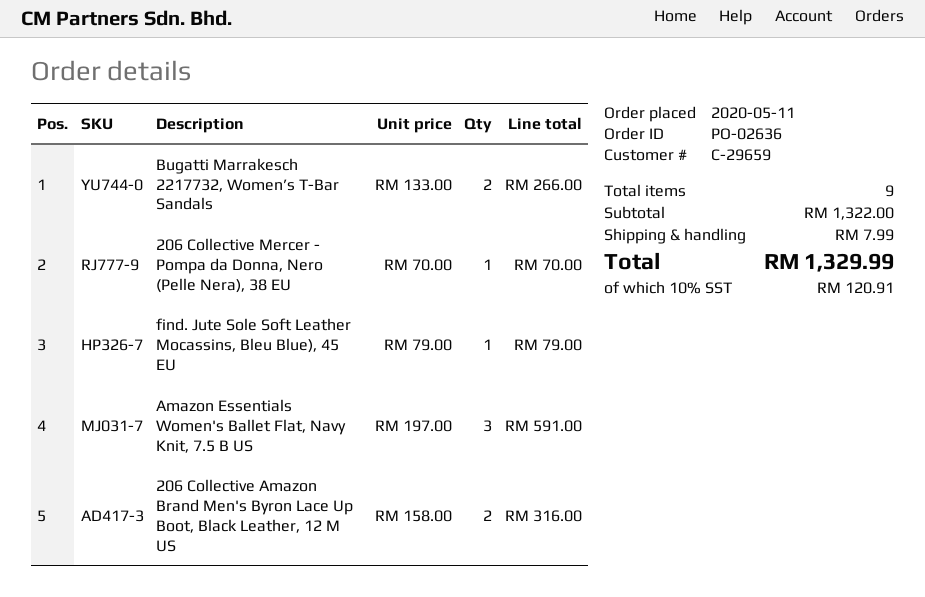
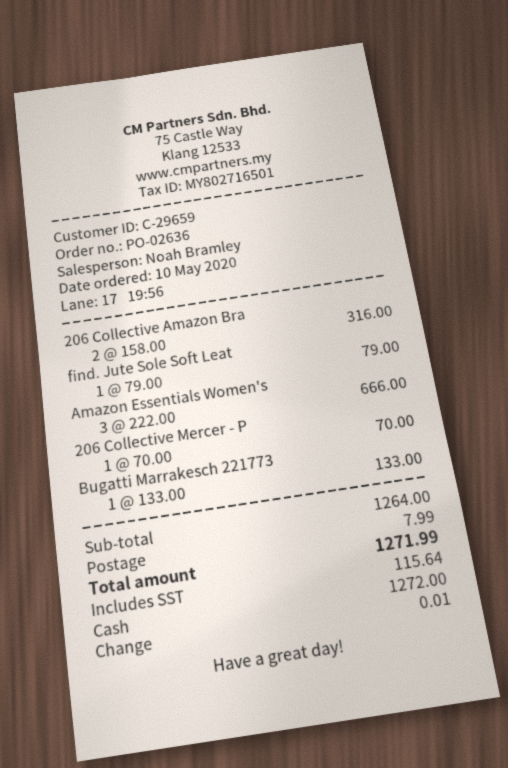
order date: 2020-05-11 -> 2020-05-10
Bugatti Marrakesch 2217732, Women’s T-Bar Sandals: 2 x 133.00 = 266.00 -> 1 x 133.00 = 133.00
Amazon Essentials Women's Ballet Flat, Navy Knit, 7.5 B US: 3 x 197.00 = 591.00 -> 3 x 222.00 = 666.00
subtotal: 1322.00 -> 1264.00
tax: 120.91 -> 115.64
total: 1329.99 -> 1271.99

